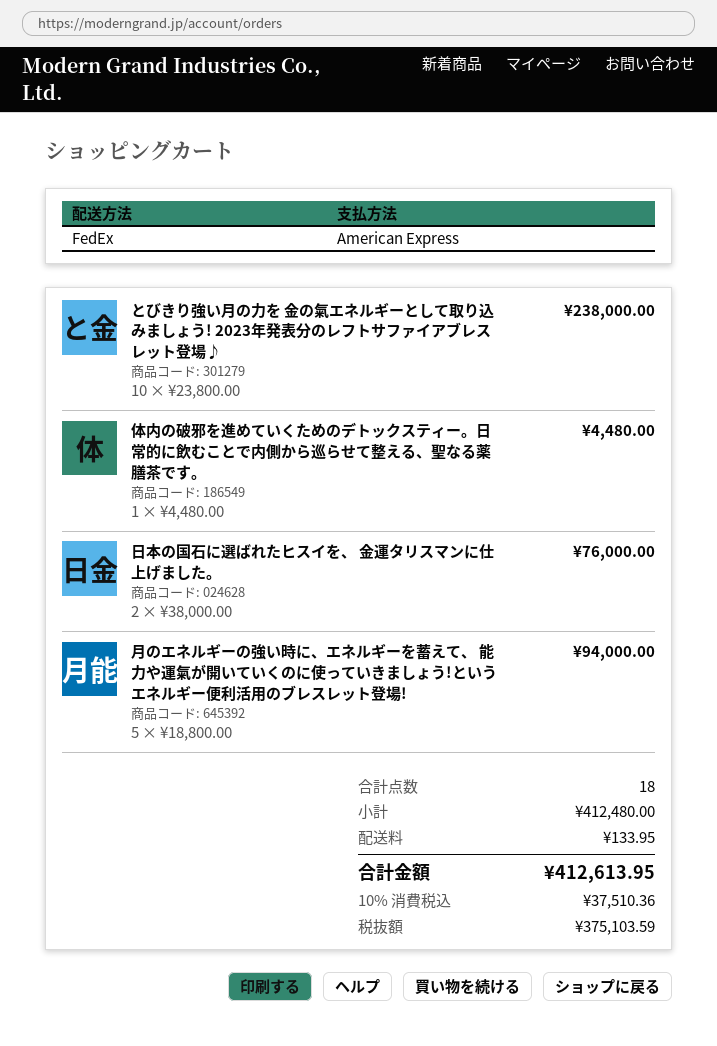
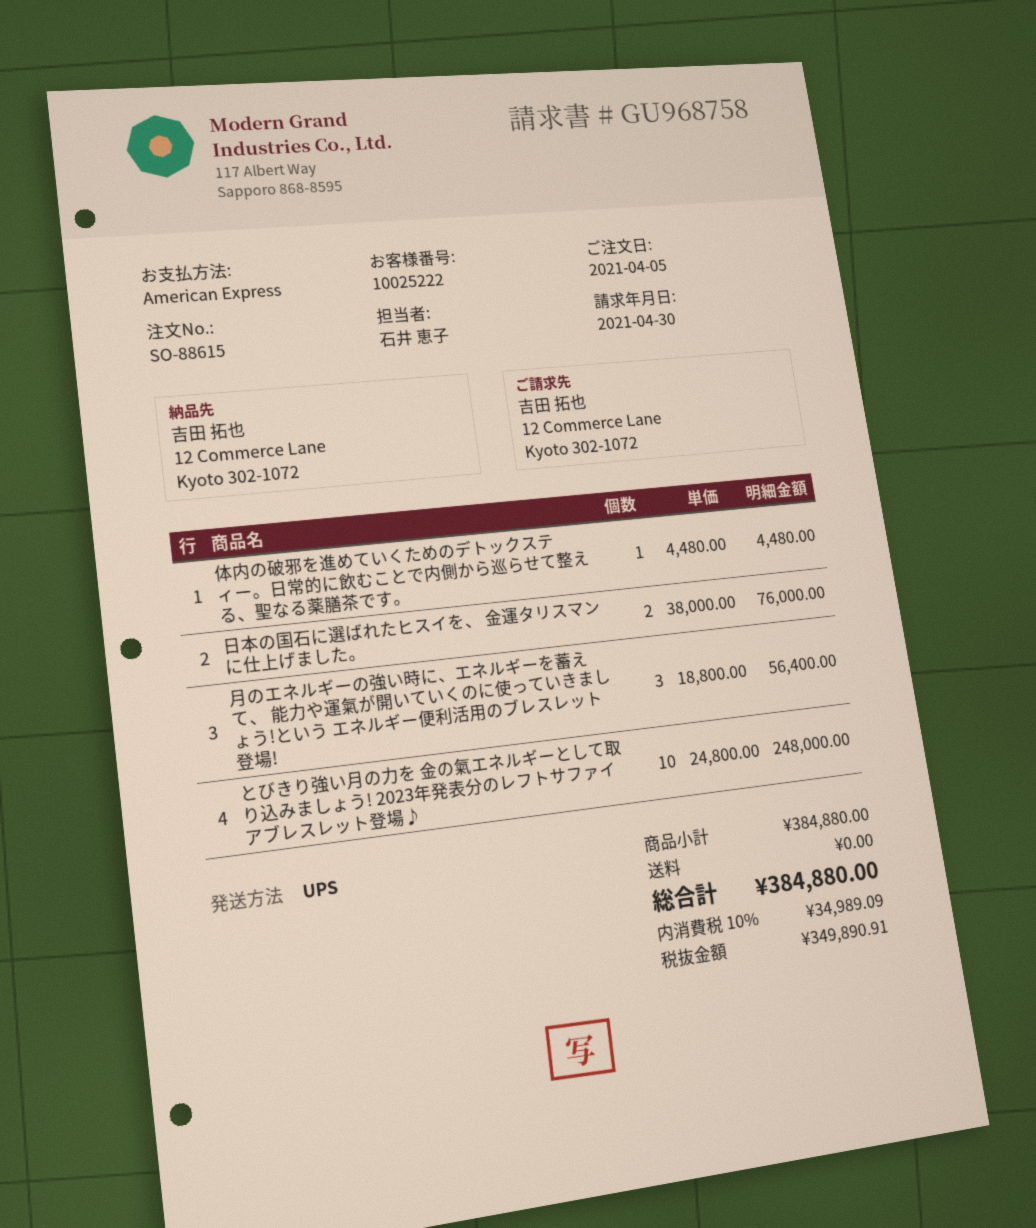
shipping method: FedEx -> UPS
とびきり強い月の力を 金の氣エネルギーとして取り込みましょう! 2023年発表分のレフトサファイアブレスレット登場♪: 10 x 23800.00 = 238000.00 -> 10 x 24800.00 = 248000.00
月のエネルギーの強い時に、エネルギーを蓄えて、 能力や運氣が開いていくのに使っていきましょう!という エネルギー便利活用のブレスレット登場!: 5 x 18800.00 = 94000.00 -> 3 x 18800.00 = 56400.00
subtotal: 412480.00 -> 384880.00
shipping: 133.95 -> 0.00
net: 375103.59 -> 349890.91
tax: 10% = 37510.36 -> 10% = 34989.09
total: 412613.95 -> 384880.00

